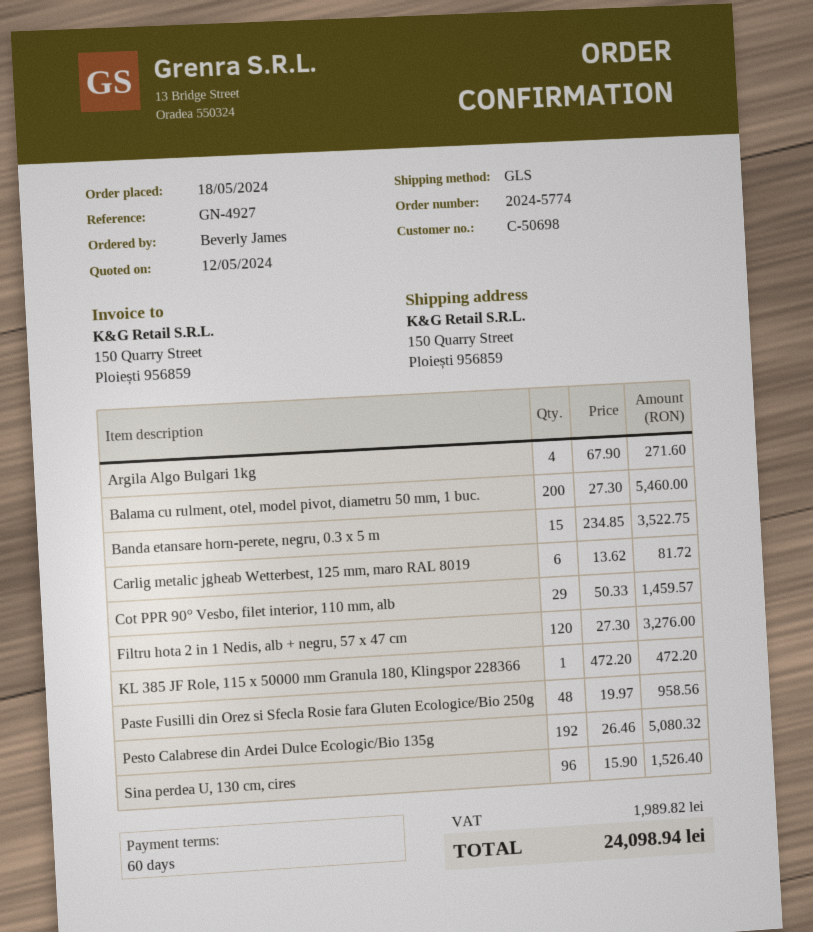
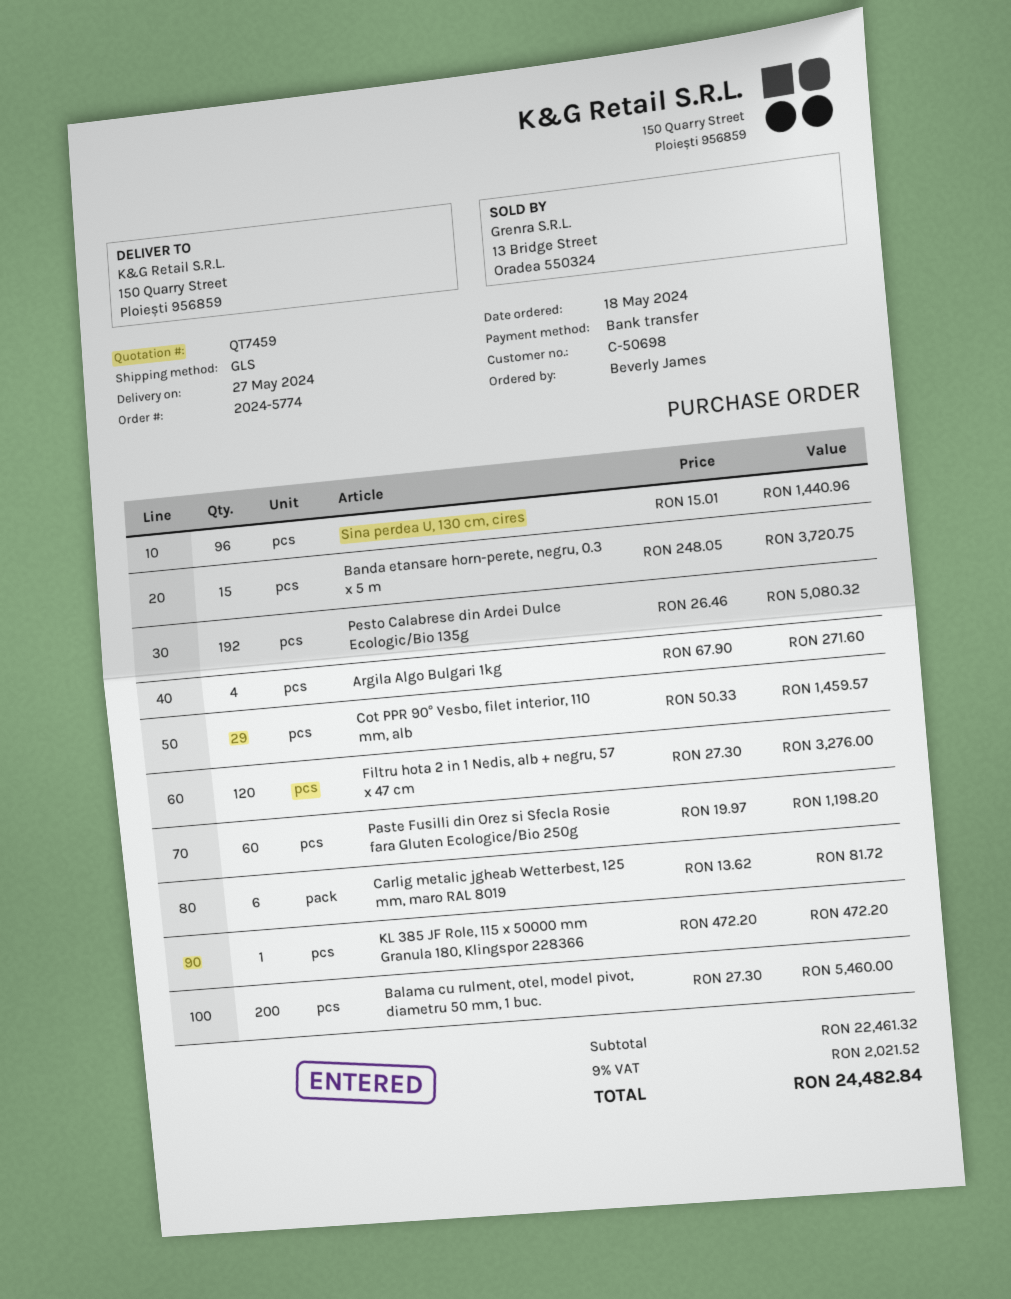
Banda etansare horn-perete, negru, 0.3 x 5 m: 15 x 234.85 = 3522.75 -> 15 x 248.05 = 3720.75
Paste Fusilli din Orez si Sfecla Rosie fara Gluten Ecologice/Bio 250g: 48 x 19.97 = 958.56 -> 60 x 19.97 = 1198.20
Sina perdea U, 130 cm, cires: 96 x 15.90 = 1526.40 -> 96 x 15.01 = 1440.96
tax: 1989.82 -> 2021.52
total: 24098.94 -> 24482.84

